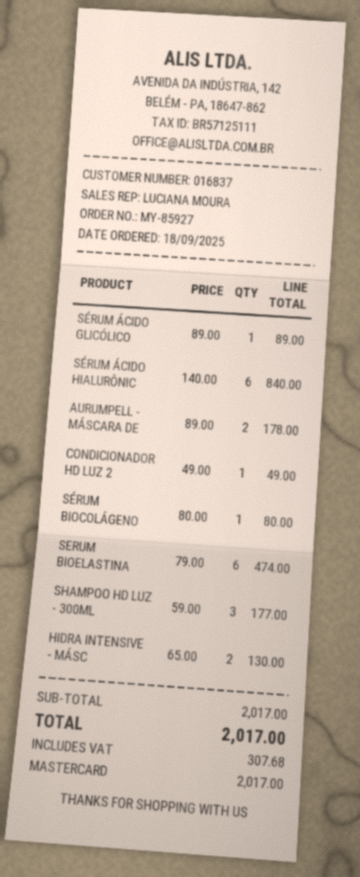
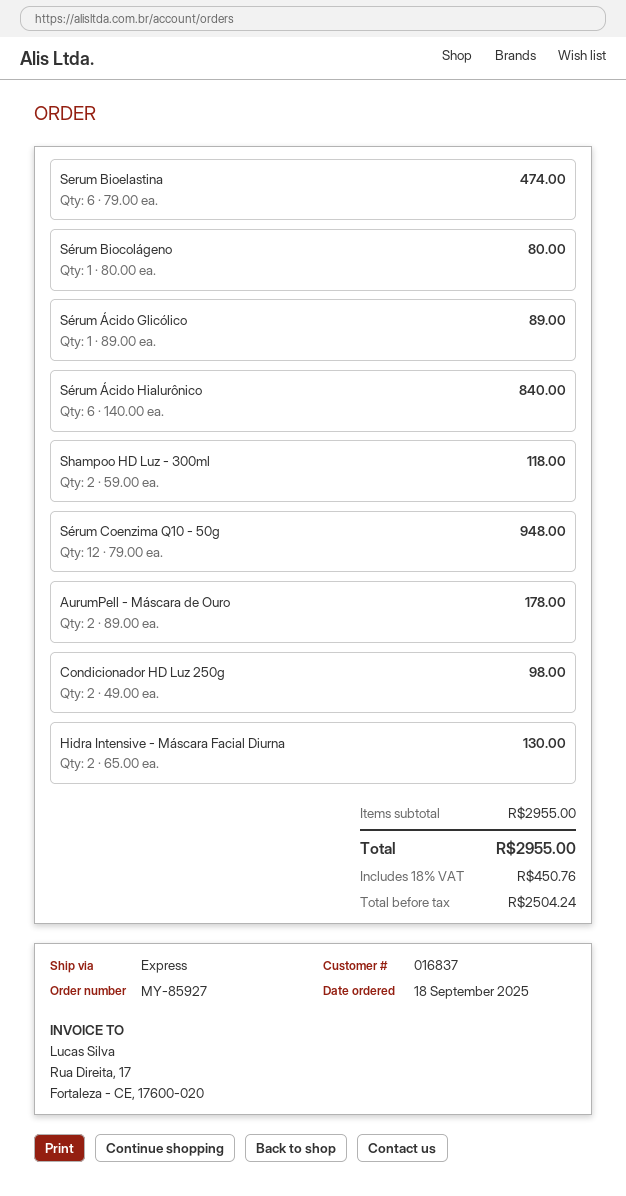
CONDICIONADOR HD LUZ 2: 1 x 49.00 = 49.00 -> 2 x 49.00 = 98.00
SHAMPOO HD LUZ - 300ML: 3 x 59.00 = 177.00 -> 2 x 59.00 = 118.00
Sérum Coenzima Q10 - 50g: none -> 12 x 79.00 = 948.00
subtotal: 2017.00 -> 2955.00
tax: 307.68 -> 450.76
total: 2017.00 -> 2955.00

